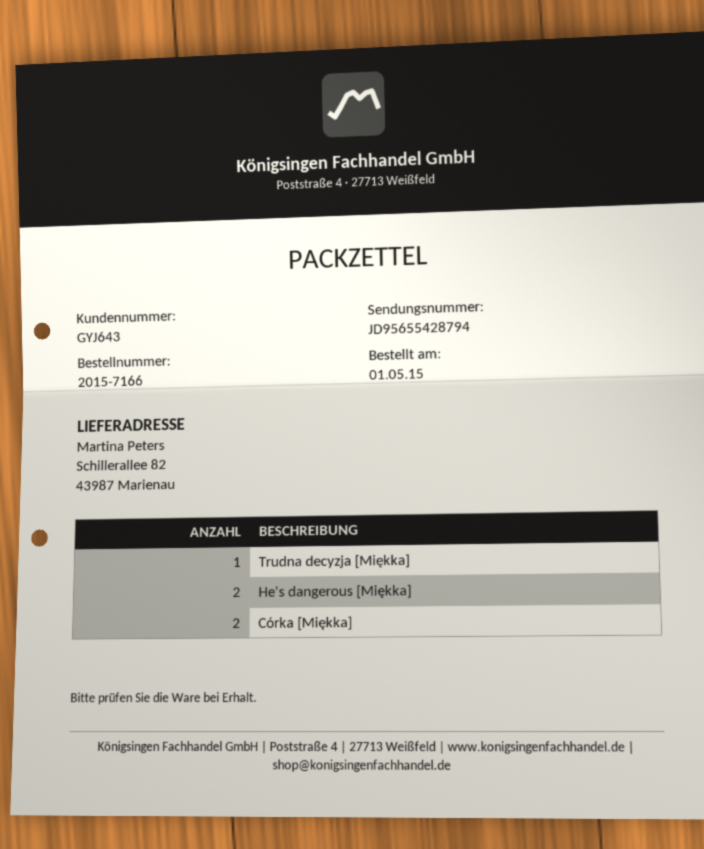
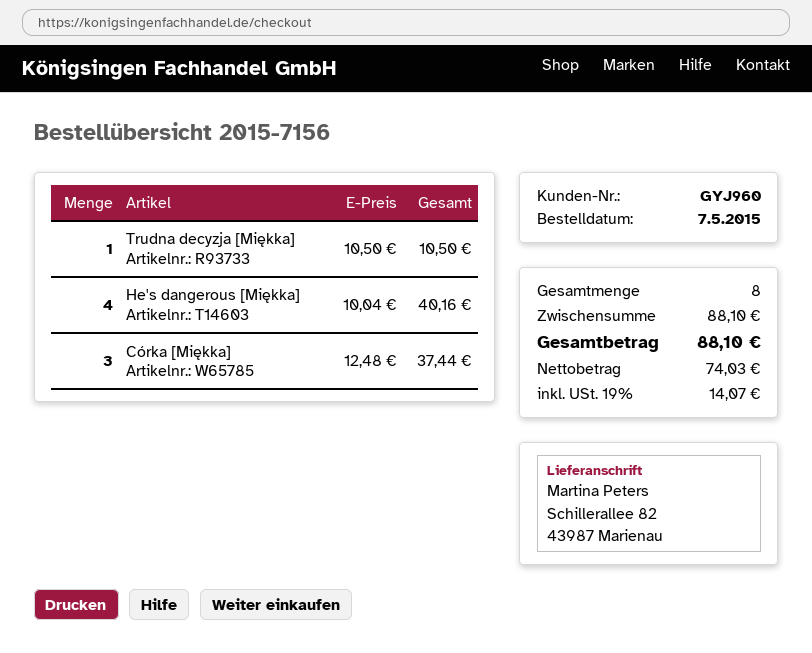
order number: 2015-7166 -> 2015-7156
order date: 2015-05-01 -> 2015-05-07
customer number: GYJ643 -> GYJ960
He's dangerous [Miękka]: 2 -> 4
Córka [Miękka]: 2 -> 3

